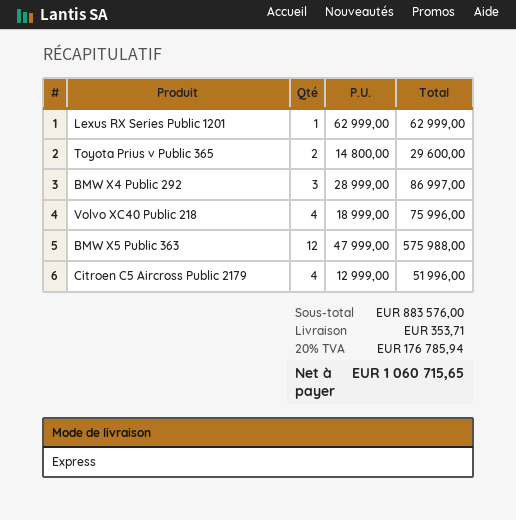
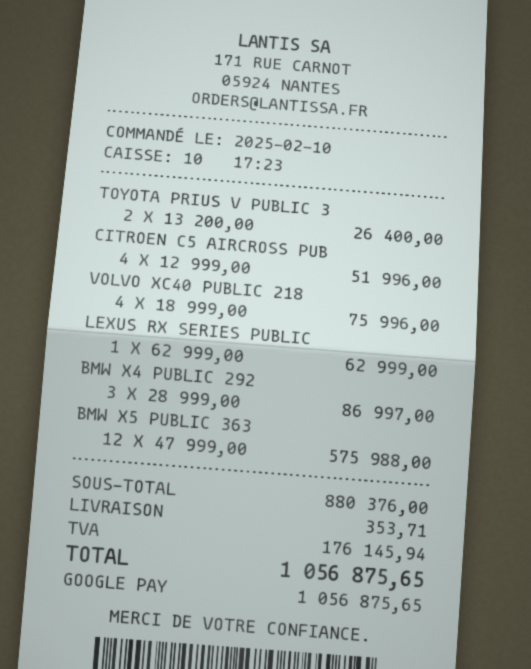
Toyota Prius v Public 365: 2 x 14800.00 = 29600.00 -> 2 x 13200.00 = 26400.00
subtotal: 883576.00 -> 880376.00
tax: 176785.94 -> 176145.94
total: 1060715.65 -> 1056875.65

